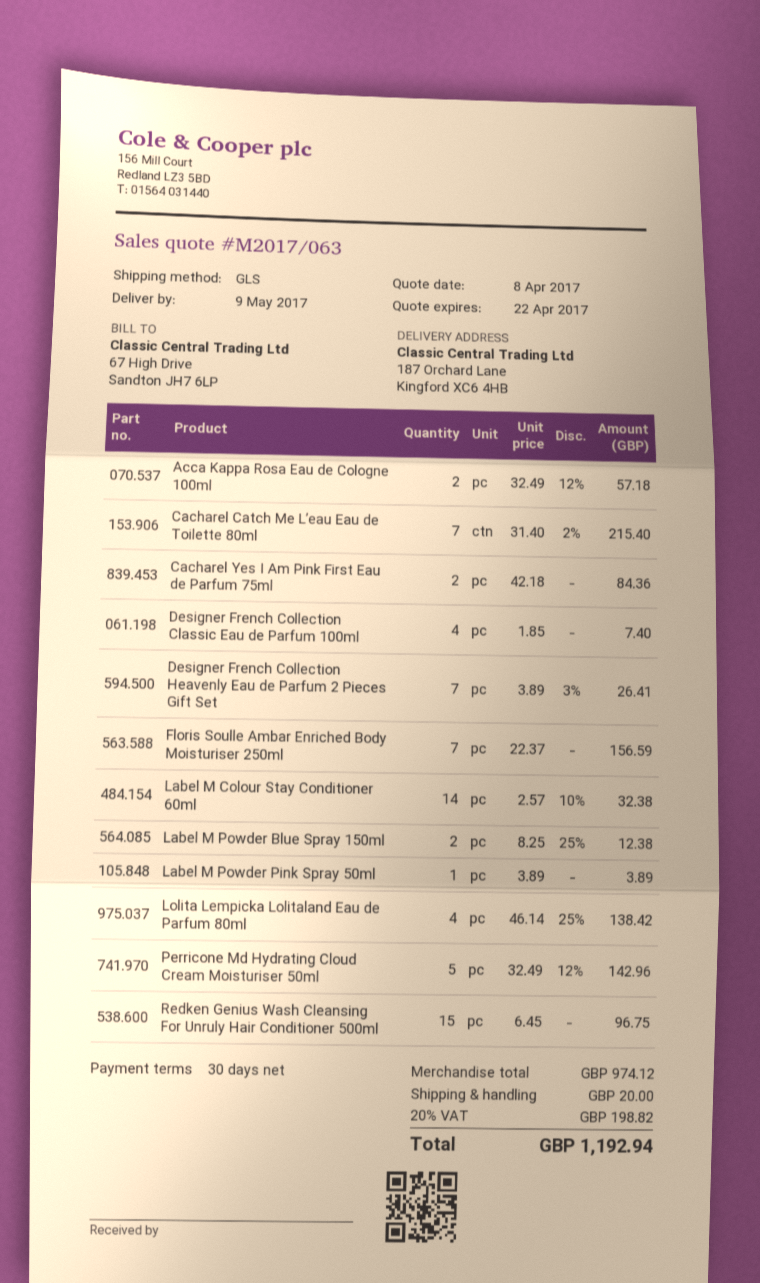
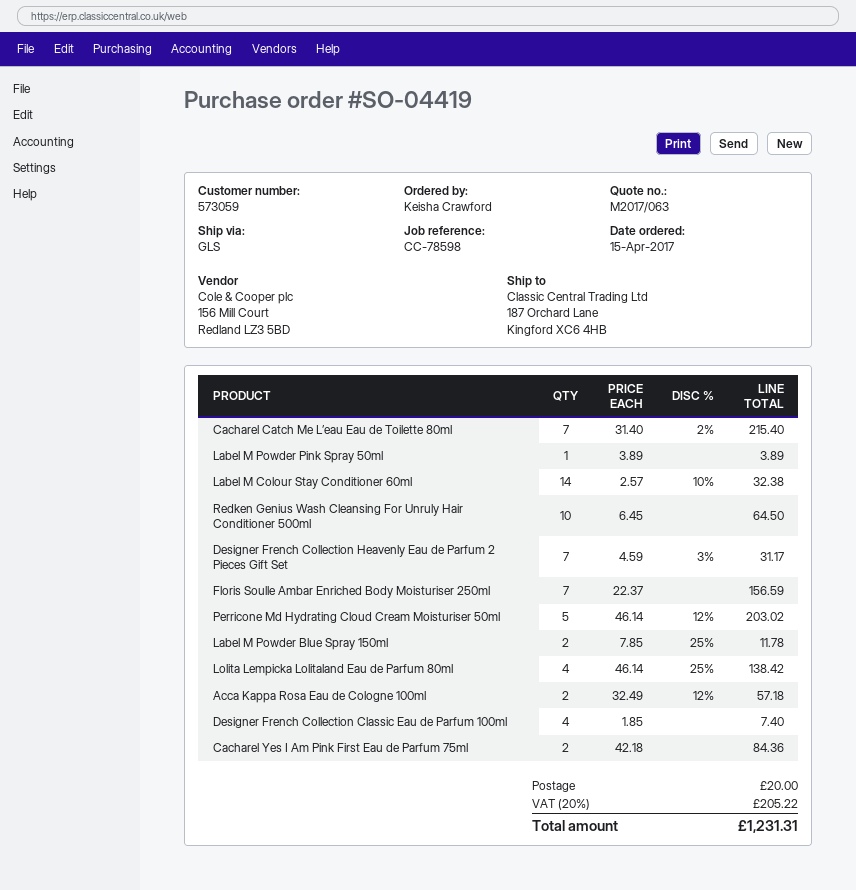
Designer French Collection Heavenly Eau de Parfum 2 Pieces Gift Set: 7 x 3.89 - 3% = 26.41 -> 7 x 4.59 - 3% = 31.17
Label M Powder Blue Spray 150ml: 2 x 8.25 - 25% = 12.38 -> 2 x 7.85 - 25% = 11.78
Perricone Md Hydrating Cloud Cream Moisturiser 50ml: 5 x 32.49 - 12% = 142.96 -> 5 x 46.14 - 12% = 203.02
Redken Genius Wash Cleansing For Unruly Hair Conditioner 500ml: 15 x 6.45 = 96.75 -> 10 x 6.45 = 64.50
tax: 20% = 198.82 -> 20% = 205.22
total: 1192.94 -> 1231.31

